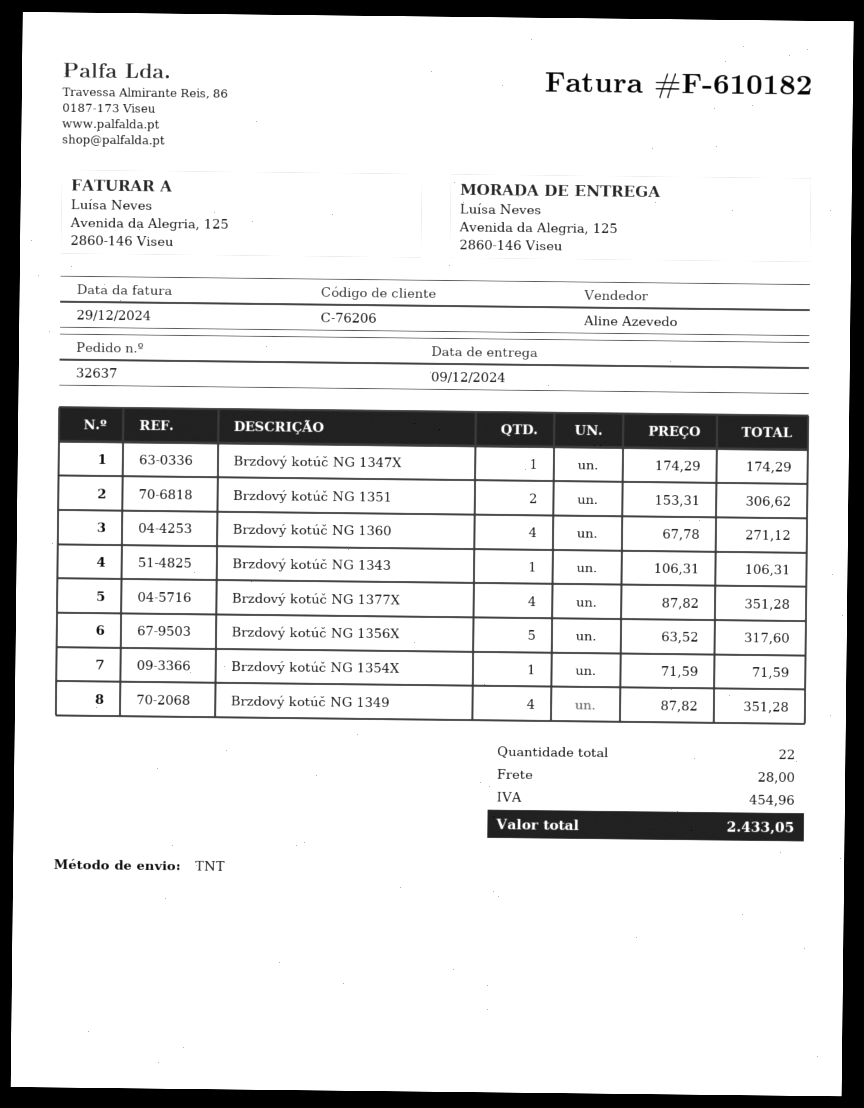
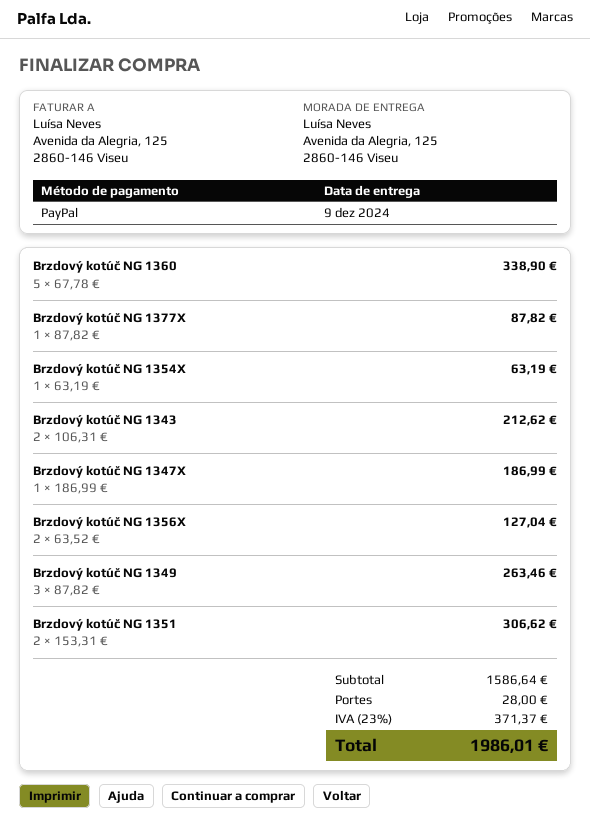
Brzdový kotúč NG 1347X: 1 x 174.29 = 174.29 -> 1 x 186.99 = 186.99
Brzdový kotúč NG 1360: 4 x 67.78 = 271.12 -> 5 x 67.78 = 338.90
Brzdový kotúč NG 1343: 1 x 106.31 = 106.31 -> 2 x 106.31 = 212.62
Brzdový kotúč NG 1377X: 4 x 87.82 = 351.28 -> 1 x 87.82 = 87.82
Brzdový kotúč NG 1356X: 5 x 63.52 = 317.60 -> 2 x 63.52 = 127.04
Brzdový kotúč NG 1354X: 1 x 71.59 = 71.59 -> 1 x 63.19 = 63.19
Brzdový kotúč NG 1349: 4 x 87.82 = 351.28 -> 3 x 87.82 = 263.46
tax: 454.96 -> 371.37
total: 2433.05 -> 1986.01

